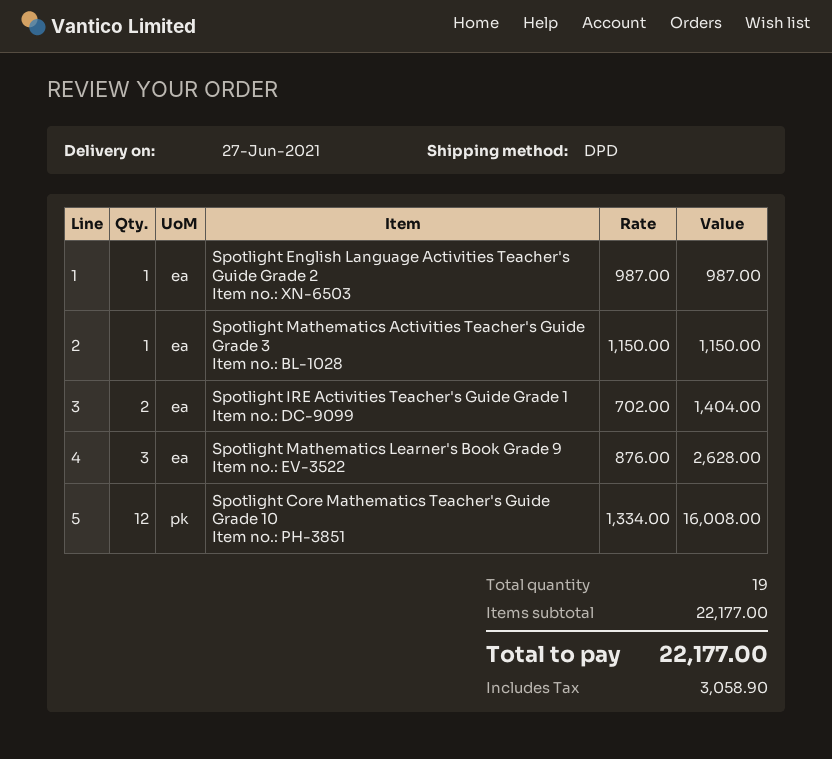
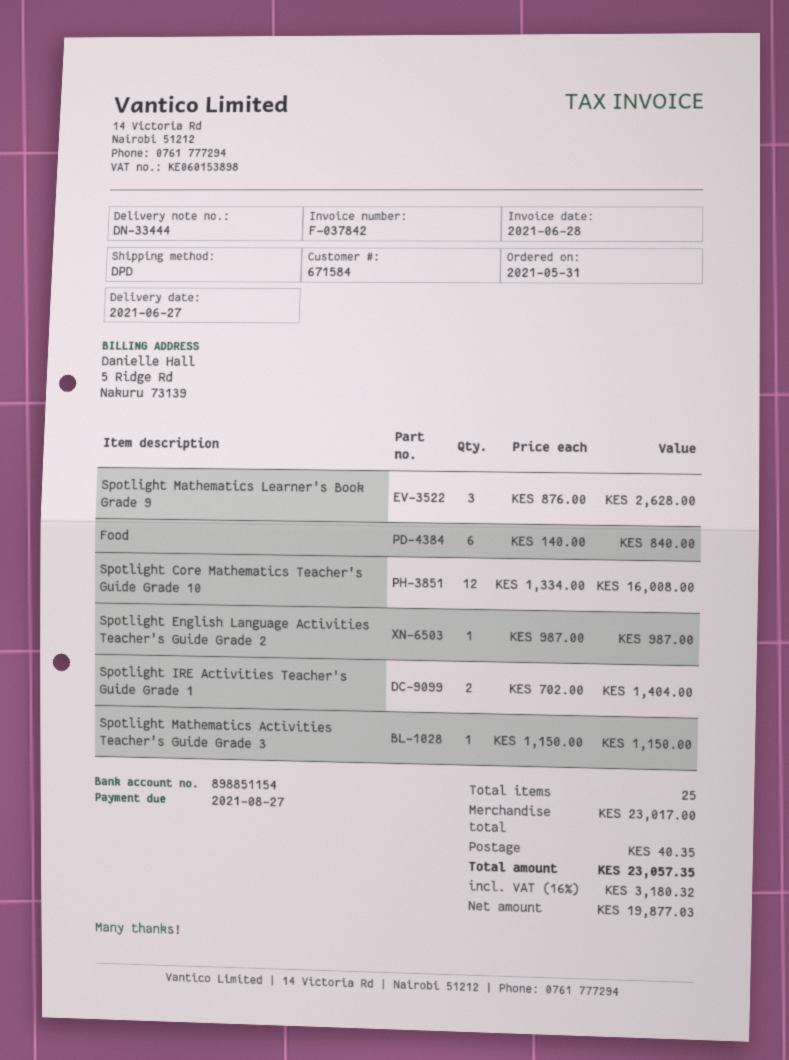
Food: none -> 6 x 140.00 = 840.00
total quantity: 19 -> 25
subtotal: 22177.00 -> 23017.00
shipping: none -> 40.35
tax: 3058.90 -> 3180.32
total: 22177.00 -> 23057.35

